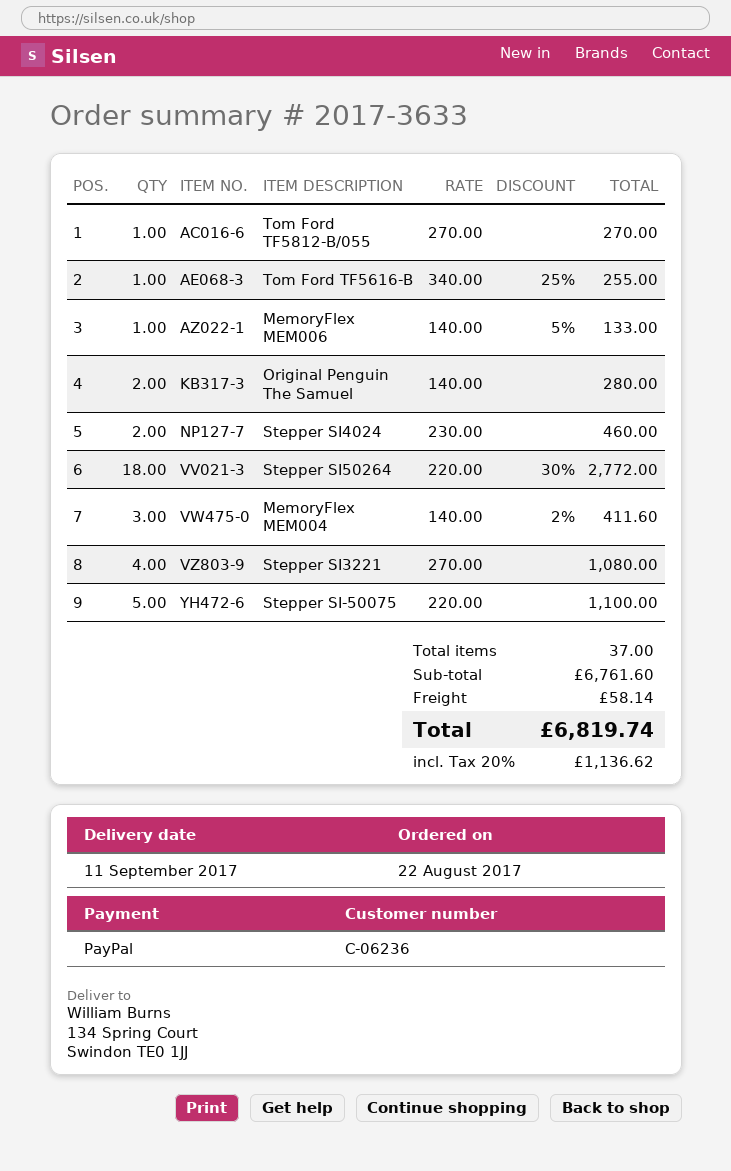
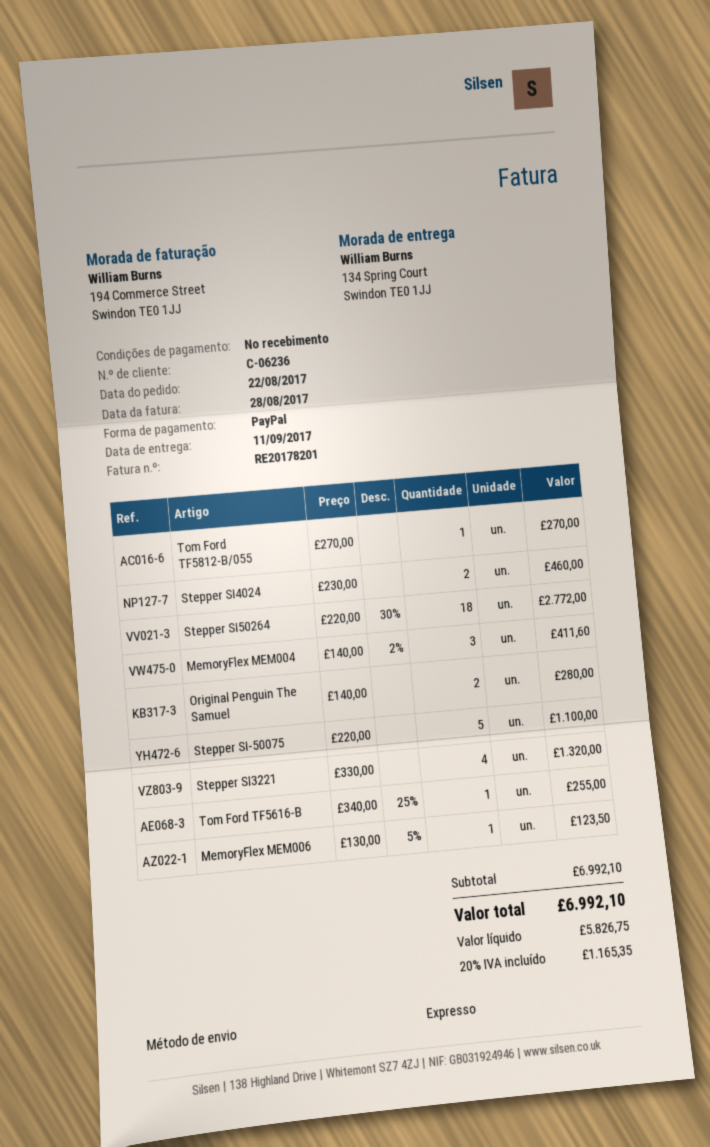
MemoryFlex MEM006: 1 x 140.00 - 5% = 133.00 -> 1 x 130.00 - 5% = 123.50
Stepper SI3221: 4 x 270.00 = 1080.00 -> 4 x 330.00 = 1320.00
subtotal: 6761.60 -> 6992.10
shipping: 58.14 -> none
tax: 20% = 1136.62 -> 20% = 1165.35
total: 6819.74 -> 6992.10

